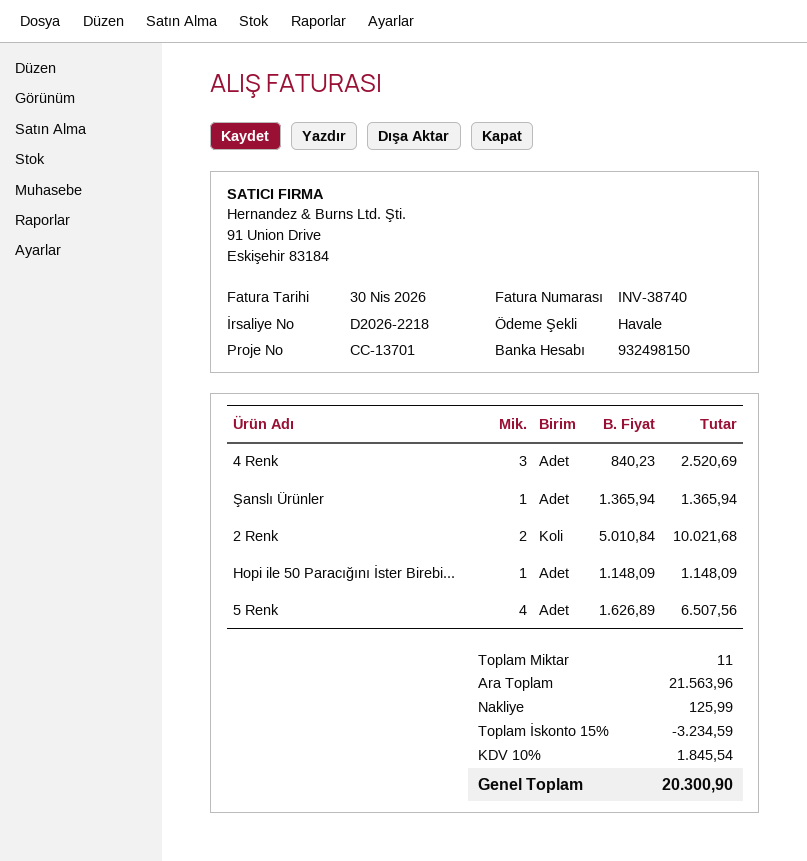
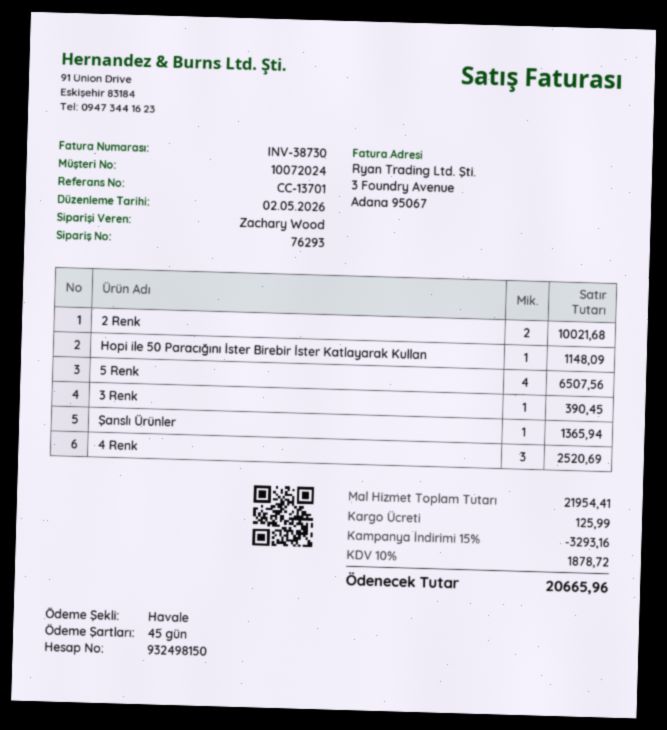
invoice number: INV-38740 -> INV-38730
invoice date: 2026-04-30 -> 2026-05-02
3 Renk: none -> 1 for 390.45
subtotal: 21563.96 -> 21954.41
discount: 15% = 3234.59 -> 15% = 3293.16
tax: 10% = 1845.54 -> 10% = 1878.72
total: 20300.90 -> 20665.96

